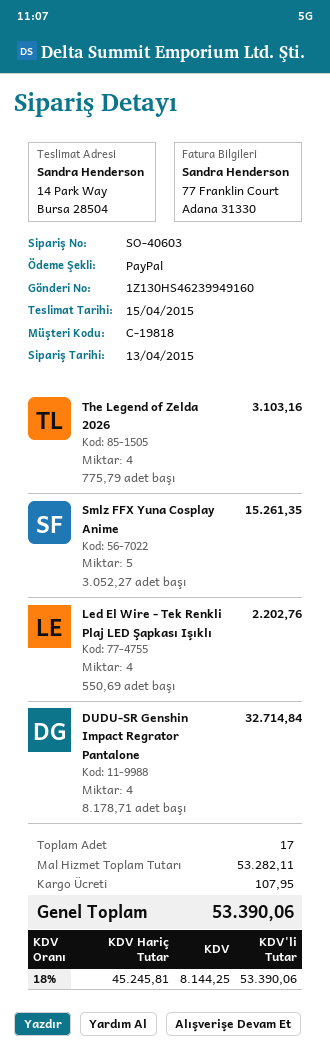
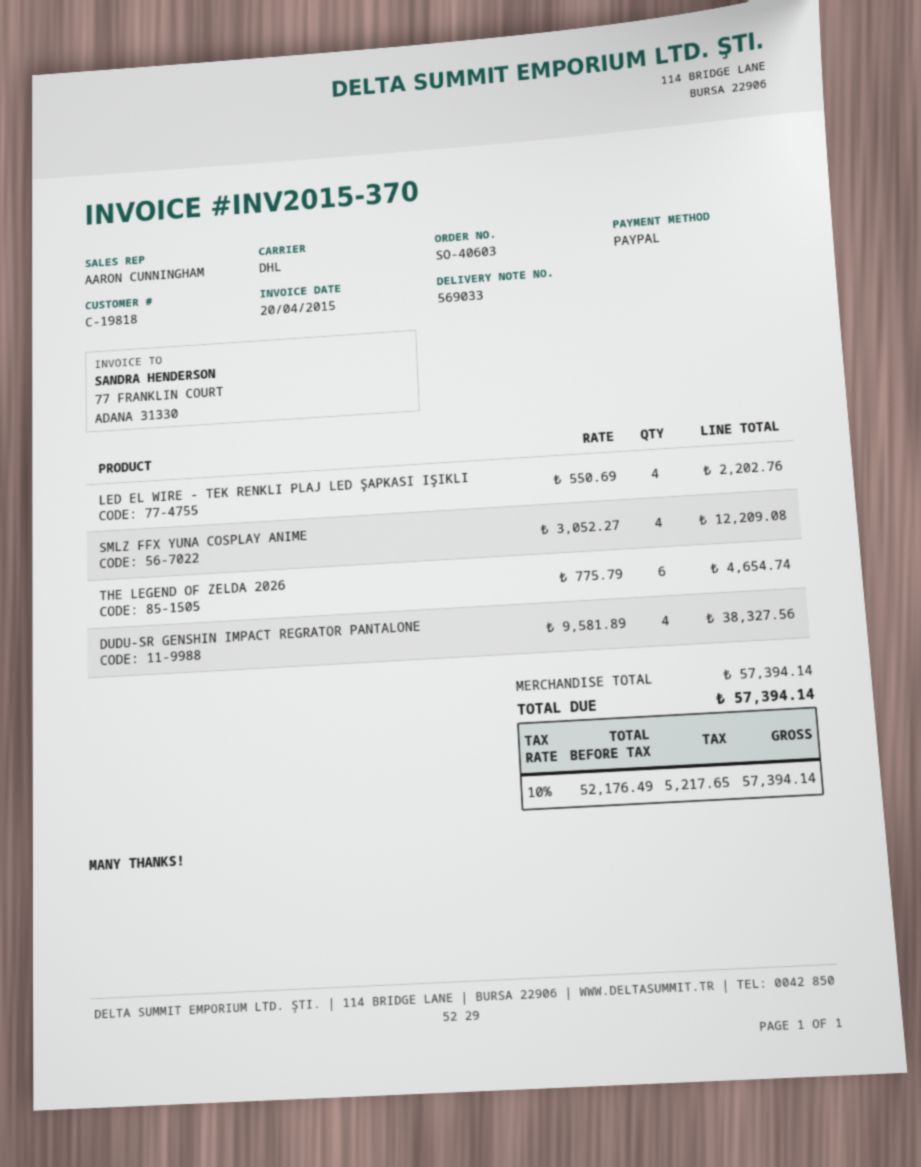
The Legend of Zelda 2026: 4 x 775.79 = 3103.16 -> 6 x 775.79 = 4654.74
Smlz FFX Yuna Cosplay Anime: 5 x 3052.27 = 15261.35 -> 4 x 3052.27 = 12209.08
DUDU-SR Genshin Impact Regrator Pantalone: 4 x 8178.71 = 32714.84 -> 4 x 9581.89 = 38327.56
subtotal: 53282.11 -> 57394.14
shipping: 107.95 -> none
net: 45245.81 -> 52176.49
tax: 18% = 8144.25 -> 10% = 5217.65
total: 53390.06 -> 57394.14

